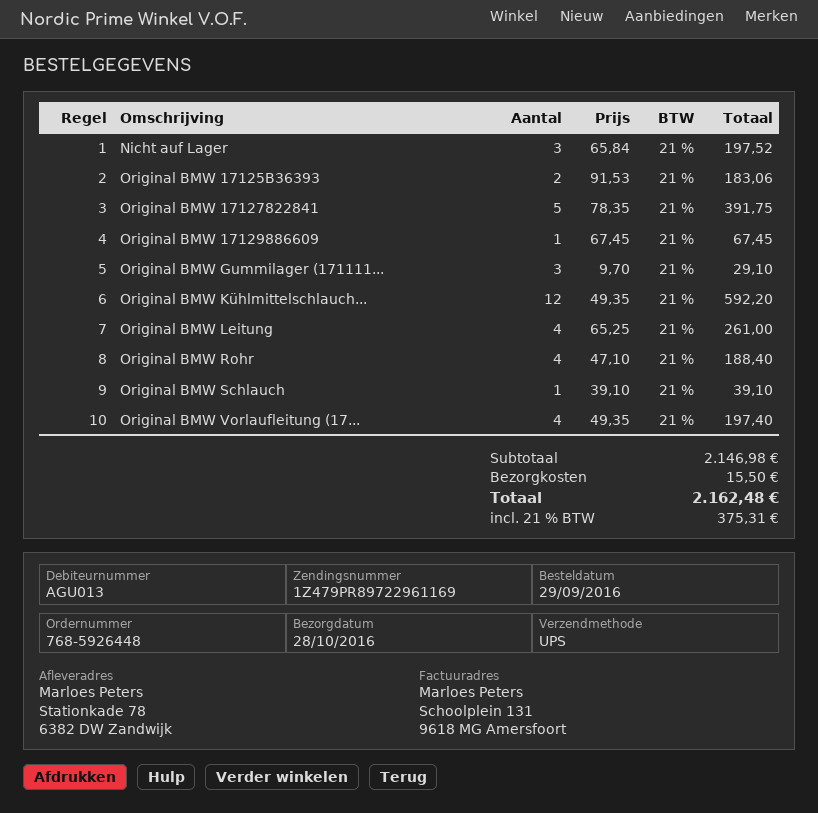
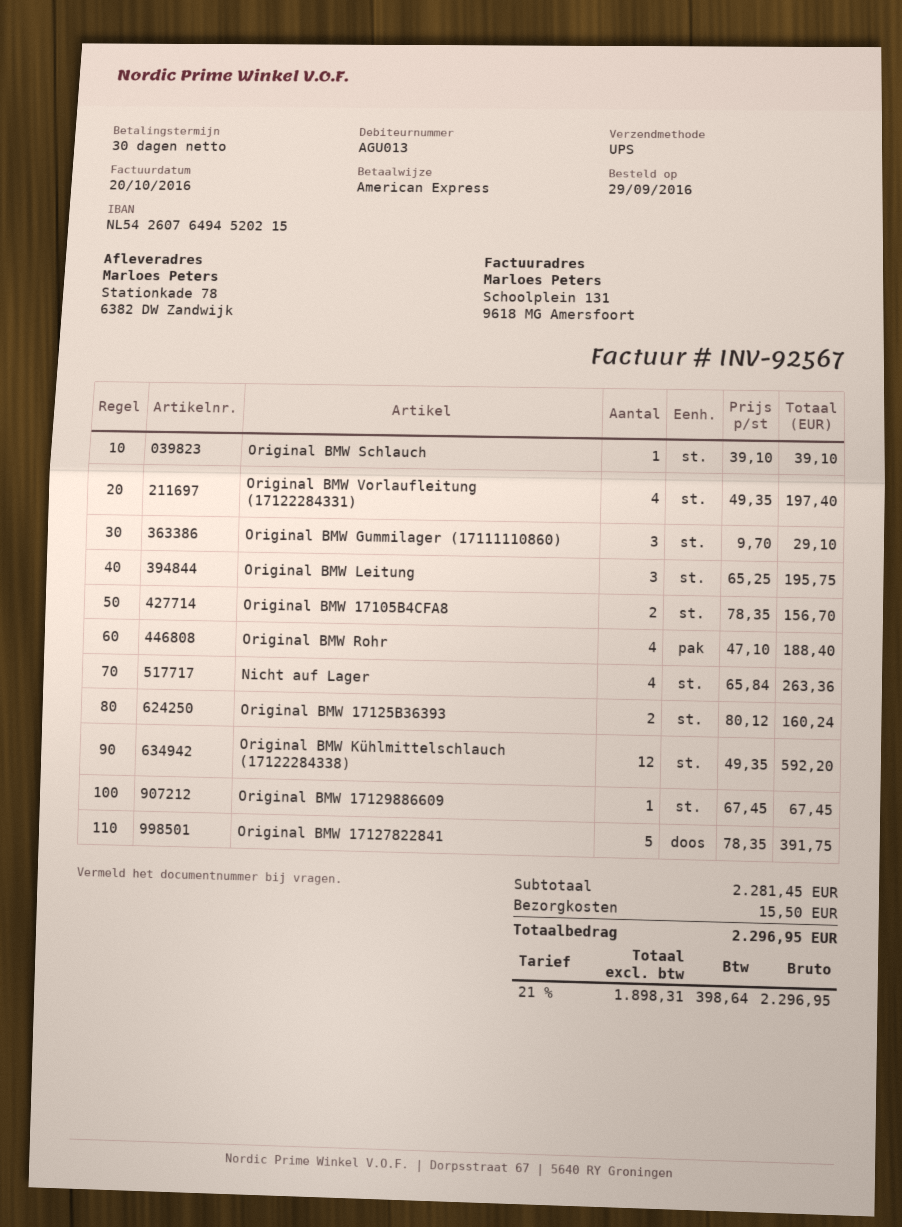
Nicht auf Lager: 3 x 65.84 = 197.52 -> 4 x 65.84 = 263.36
Original BMW 17125B36393: 2 x 91.53 = 183.06 -> 2 x 80.12 = 160.24
Original BMW Leitung: 4 x 65.25 = 261.00 -> 3 x 65.25 = 195.75
Original BMW 17105B4CFA8: none -> 2 x 78.35 = 156.70
subtotal: 2146.98 -> 2281.45
tax: 21% = 375.31 -> 21% = 398.64
total: 2162.48 -> 2296.95

